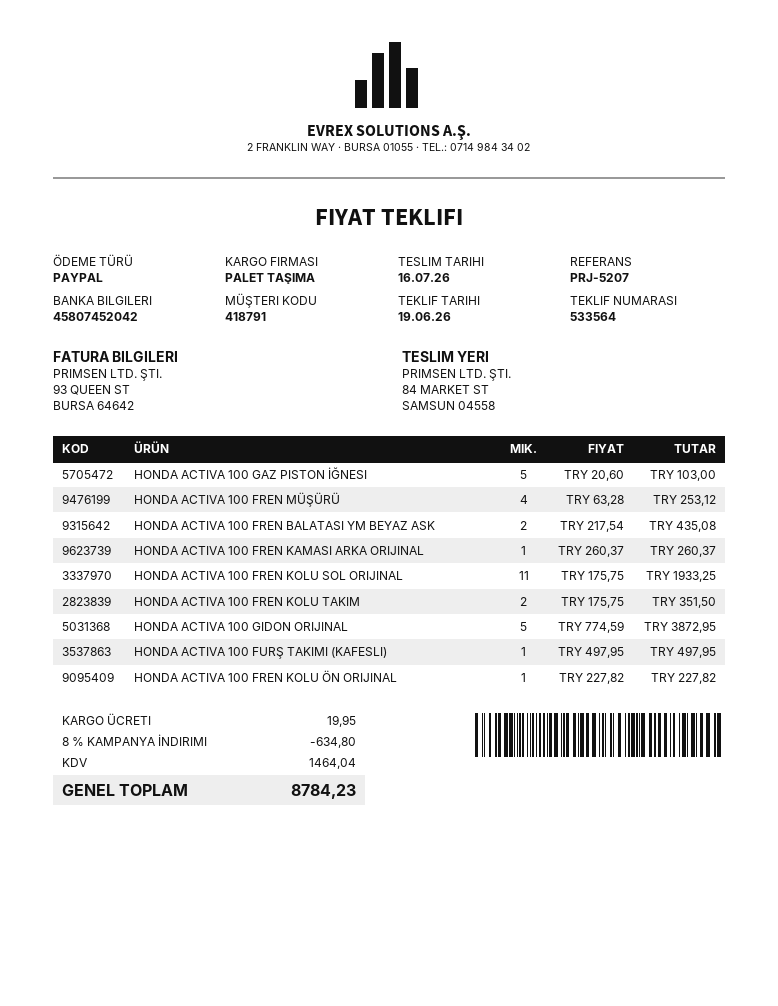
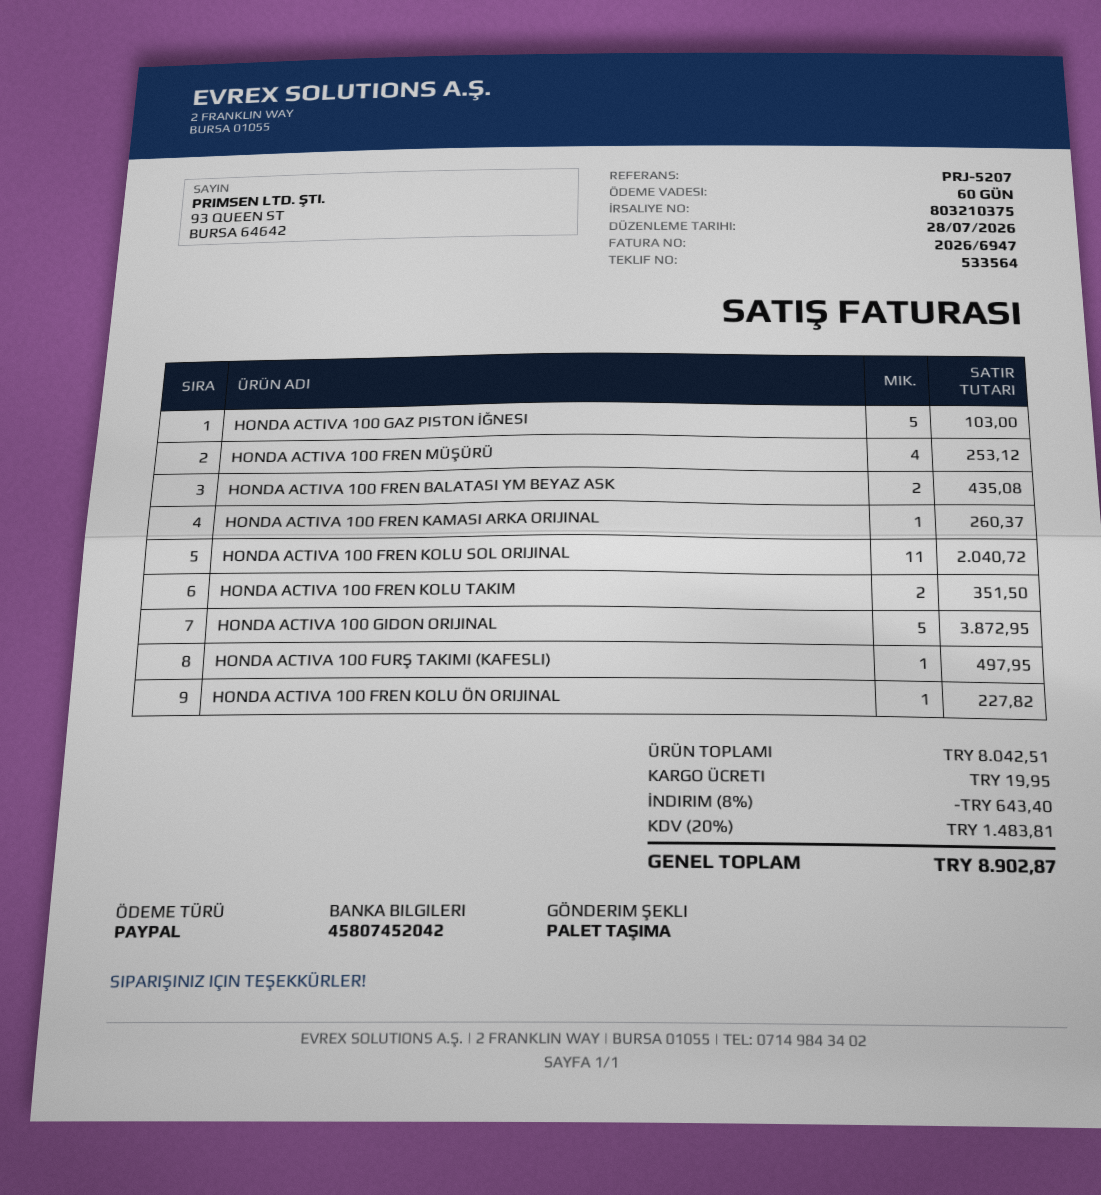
HONDA ACTIVA 100 FREN KOLU SOL ORIJINAL: 11 for 1933.25 -> 11 for 2040.72
discount: 8% = 634.80 -> 8% = 643.40
tax: 1464.04 -> 1483.81
total: 8784.23 -> 8902.87

